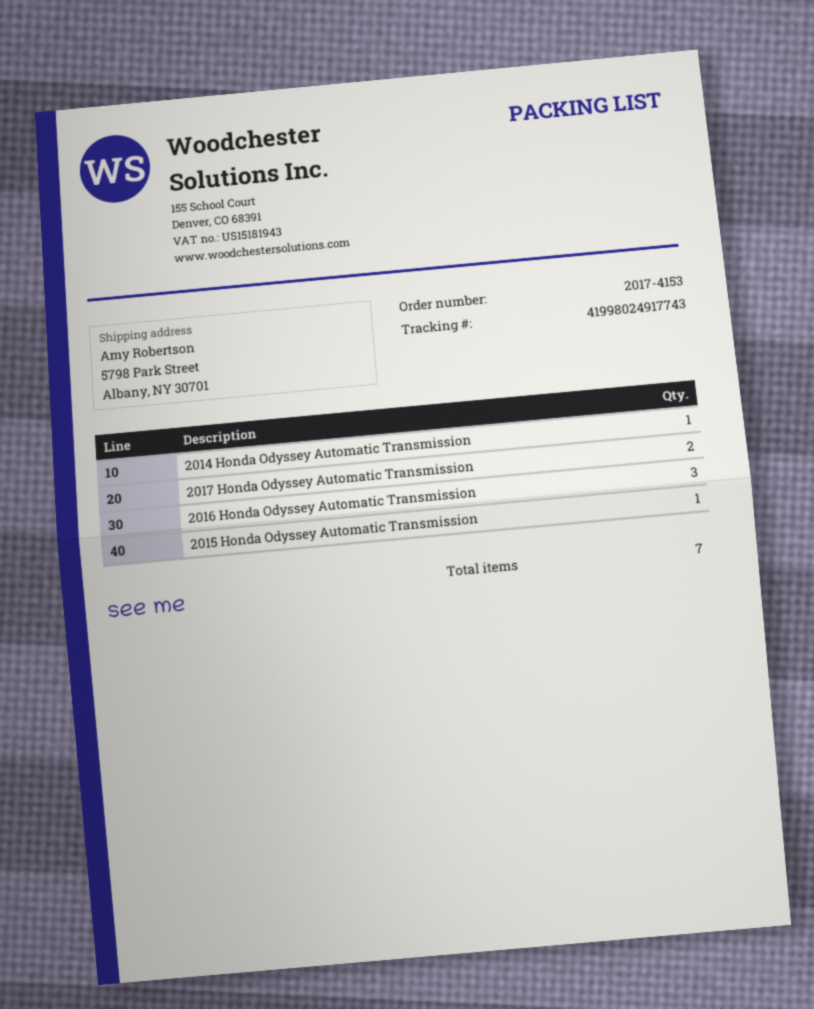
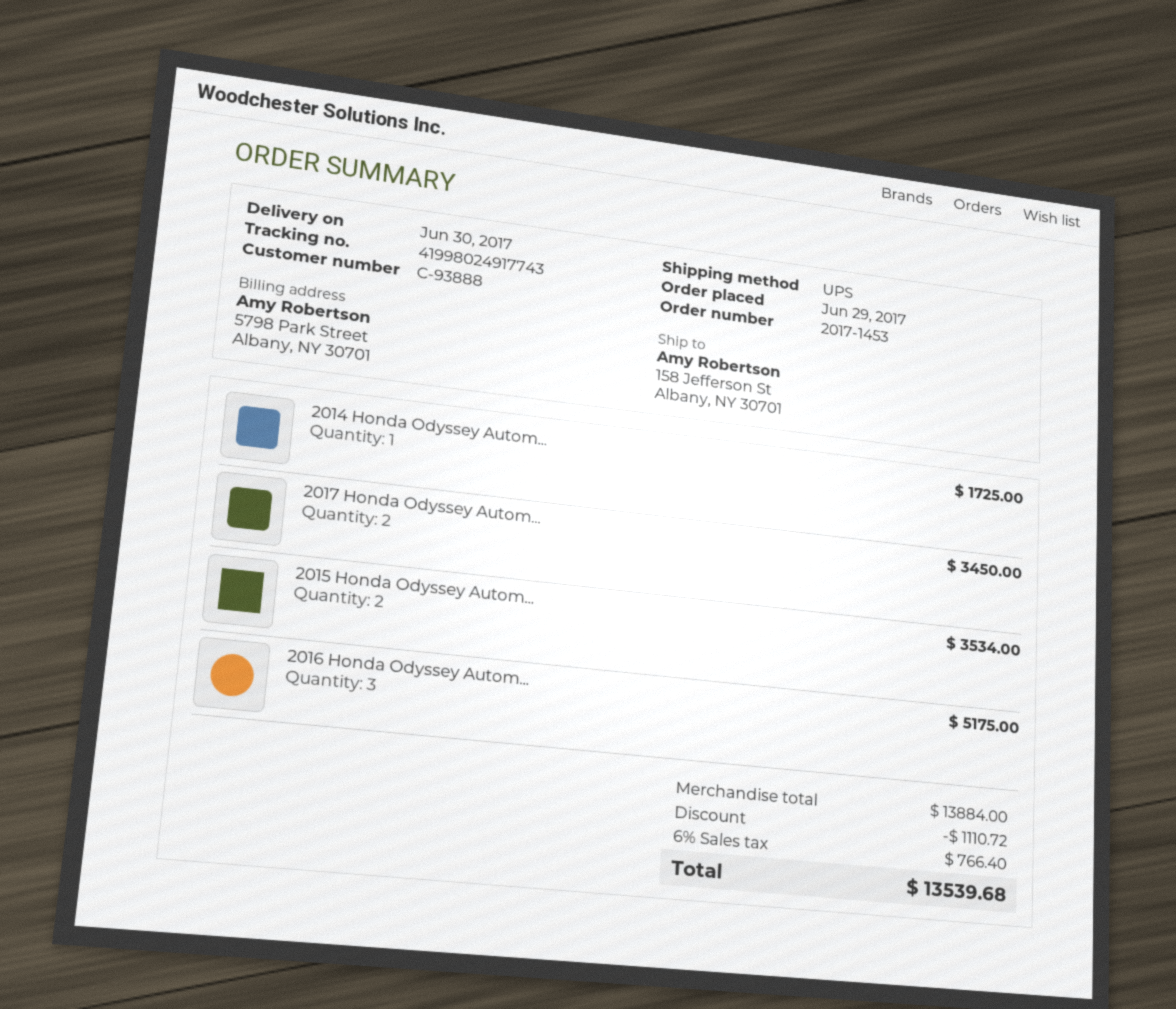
order number: 2017-4153 -> 2017-1453
ship to: 5798 Park Street, Albany, NY 30701 -> 158 Jefferson St, Albany, NY 30701
2015 Honda Odyssey Automatic Transmission: 1 -> 2

